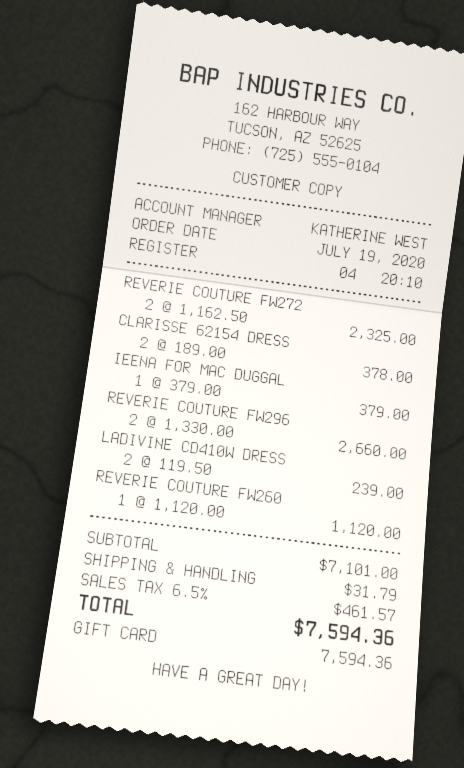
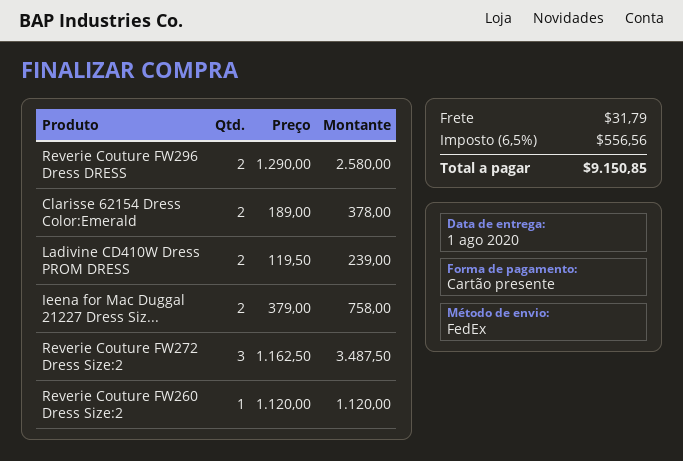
REVERIE COUTURE FW272: 2 x 1162.50 = 2325.00 -> 3 x 1162.50 = 3487.50
IEENA FOR MAC DUGGAL: 1 x 379.00 = 379.00 -> 2 x 379.00 = 758.00
REVERIE COUTURE FW296: 2 x 1330.00 = 2660.00 -> 2 x 1290.00 = 2580.00
tax: 6.5% = 461.57 -> 6.5% = 556.56
total: 7594.36 -> 9150.85

